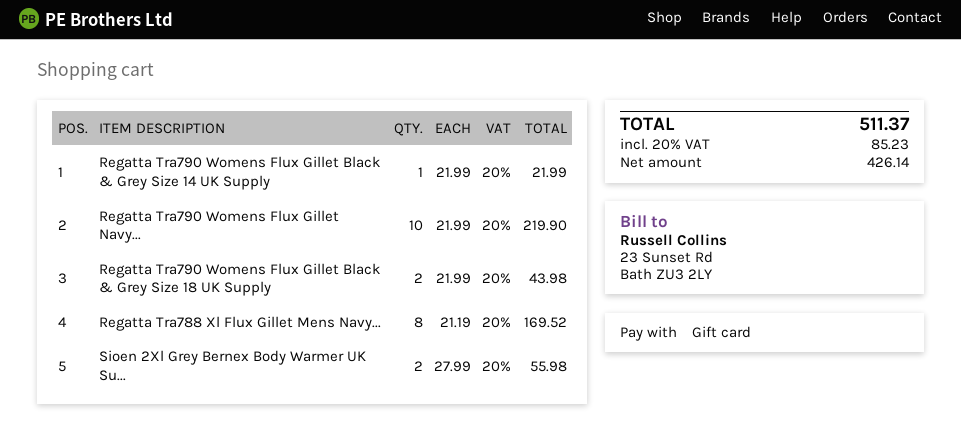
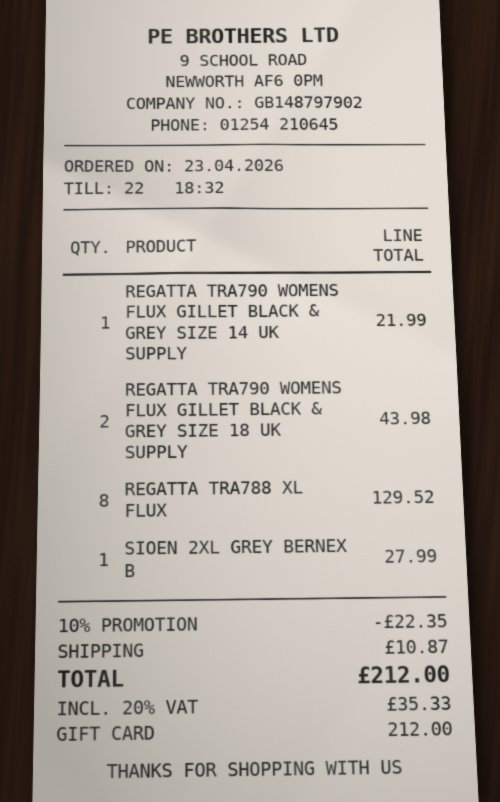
Regatta Tra790 Womens Flux Gillet Navy...: 10 for 219.90 -> none
Regatta Tra788 Xl Flux Gillet Mens Navy...: 8 for 169.52 -> 8 for 129.52
Sioen 2Xl Grey Bernex Body Warmer UK Su...: 2 for 55.98 -> 1 for 27.99
discount: none -> 10% = 22.35
shipping: none -> 10.87
tax: 20% = 85.23 -> 20% = 35.33
total: 511.37 -> 212.00

